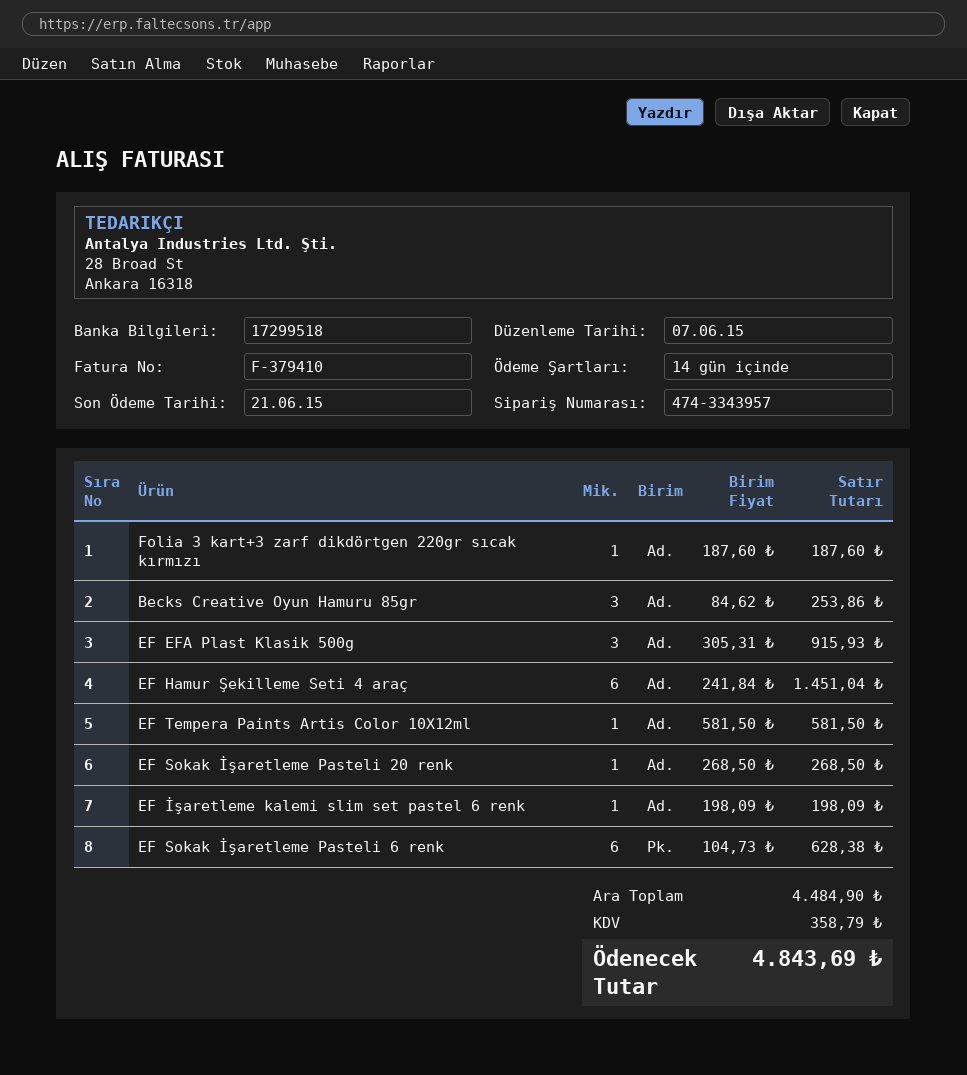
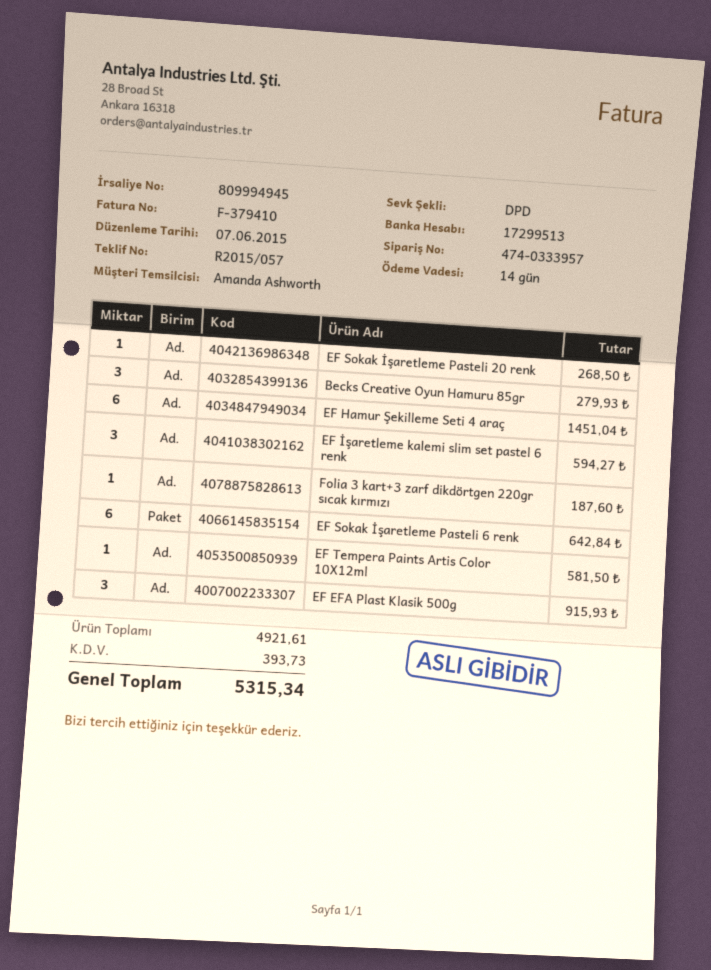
order number: 474-3343957 -> 474-0333957
bank account: 17299518 -> 17299513
Becks Creative Oyun Hamuru 85gr: 3 for 253.86 -> 3 for 279.93
EF İşaretleme kalemi slim set pastel 6 renk: 1 for 198.09 -> 3 for 594.27
EF Sokak İşaretleme Pasteli 6 renk: 6 for 628.38 -> 6 for 642.84
subtotal: 4484.90 -> 4921.61
tax: 358.79 -> 393.73
total: 4843.69 -> 5315.34

